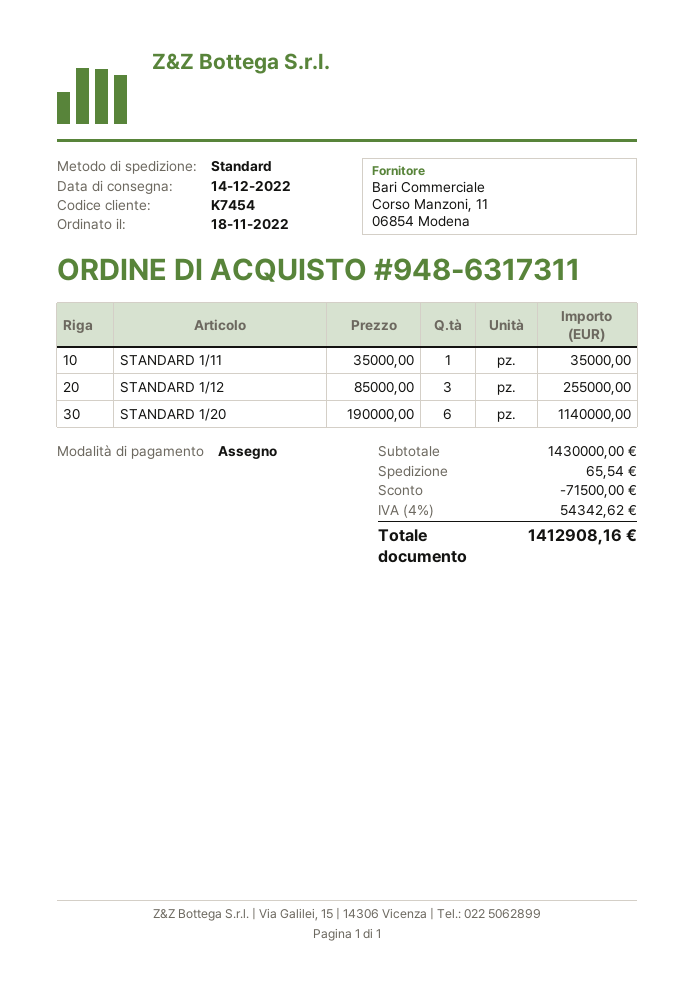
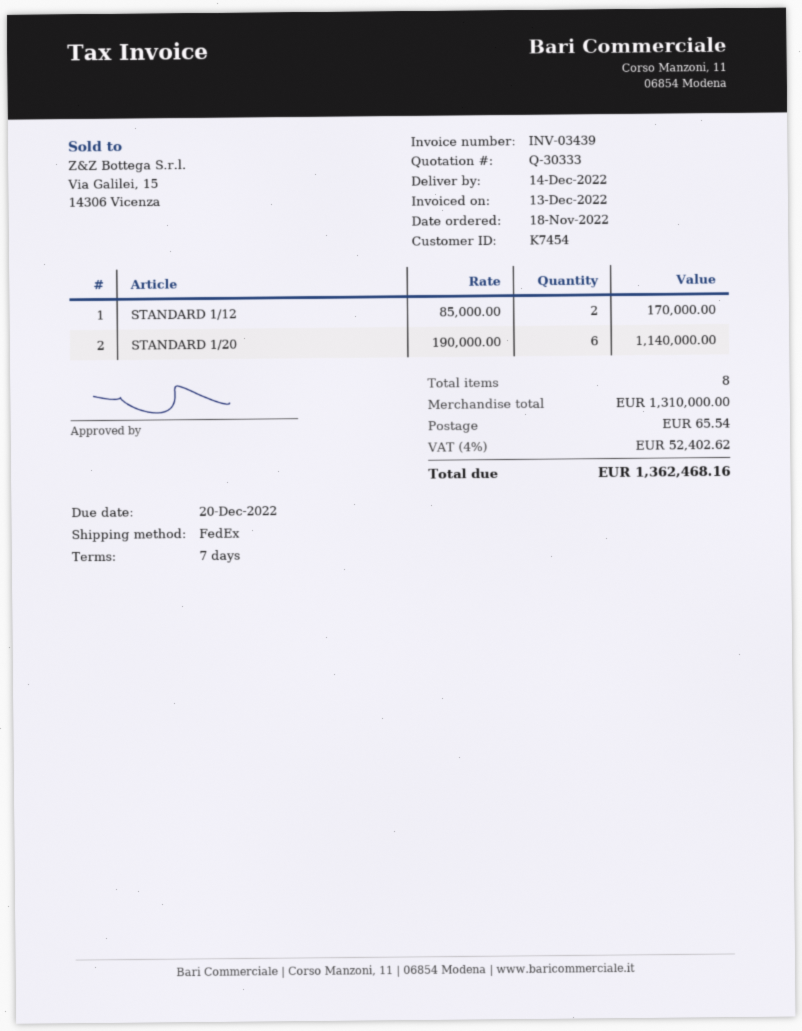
shipping method: standard -> FedEx
STANDARD 1/11: 1 x 35000.00 = 35000.00 -> none
STANDARD 1/12: 3 x 85000.00 = 255000.00 -> 2 x 85000.00 = 170000.00
subtotal: 1430000.00 -> 1310000.00
discount: 71500.00 -> none
tax: 4% = 54342.62 -> 4% = 52402.62
total: 1412908.16 -> 1362468.16

